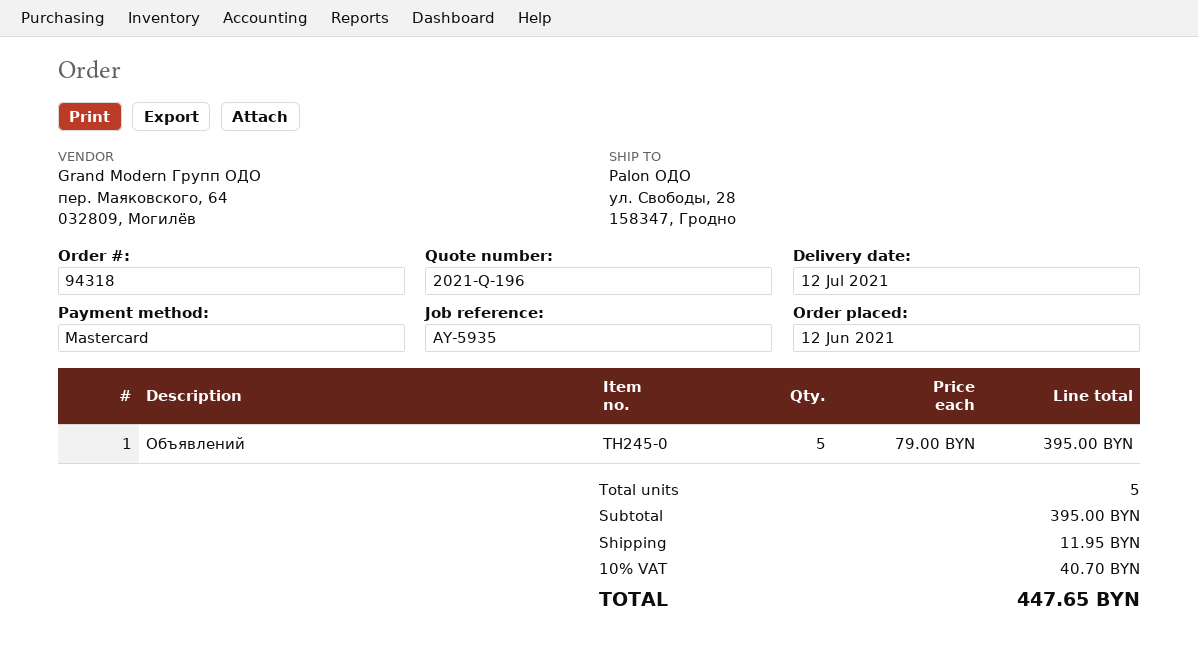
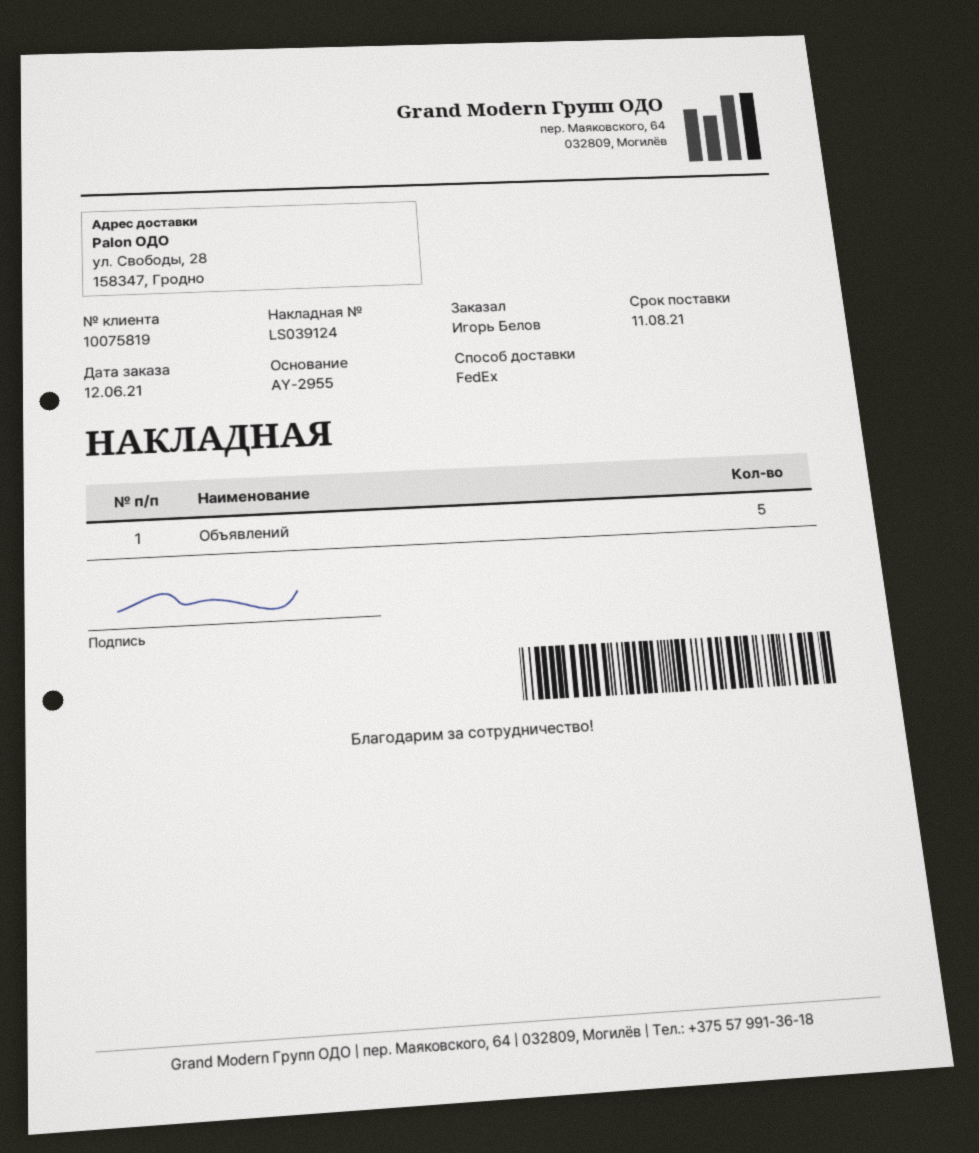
delivery date: 2021-07-12 -> 2021-08-11
reference: AY-5935 -> AY-2955

